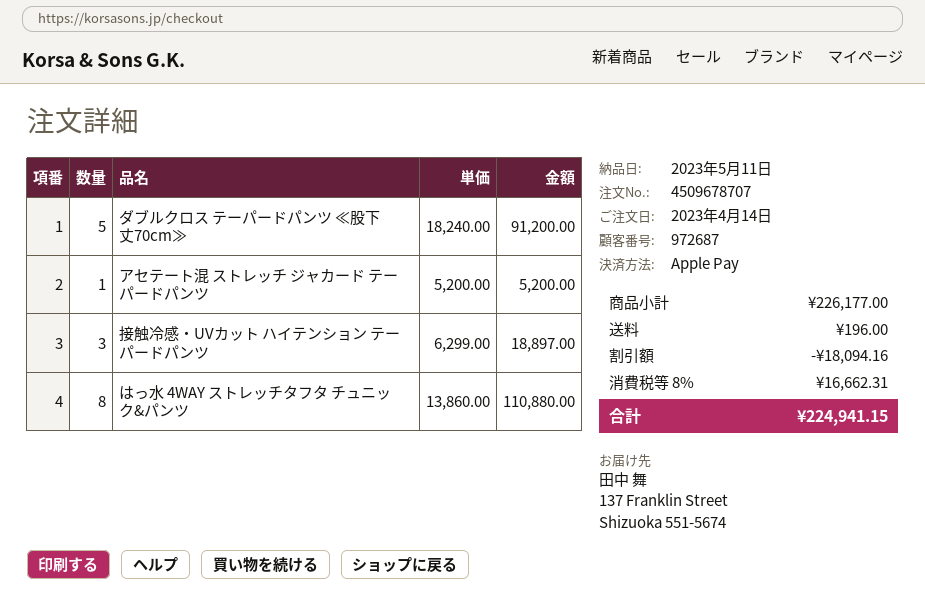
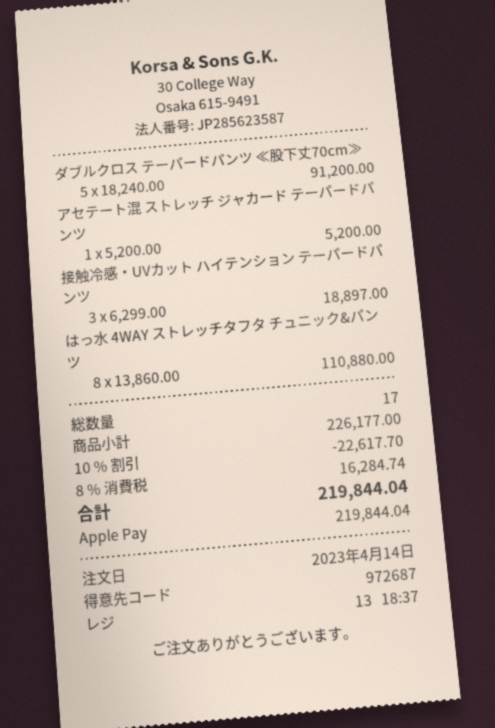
discount: 18094.16 -> 22617.70
shipping: 196.00 -> none
tax: 8% = 16662.31 -> 8% = 16284.74
total: 224941.15 -> 219844.04

